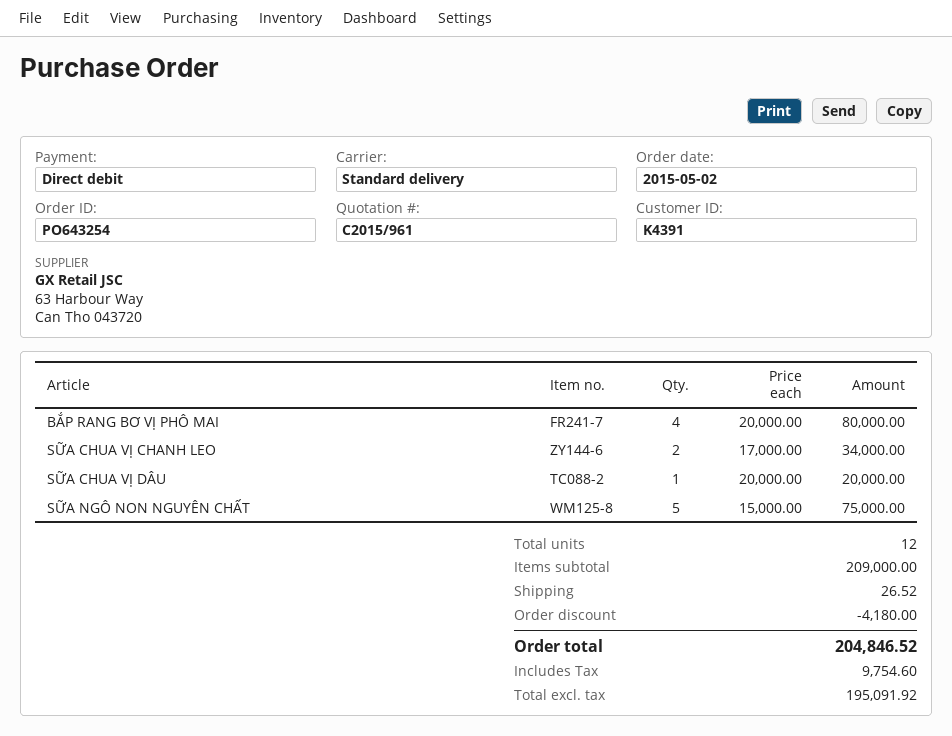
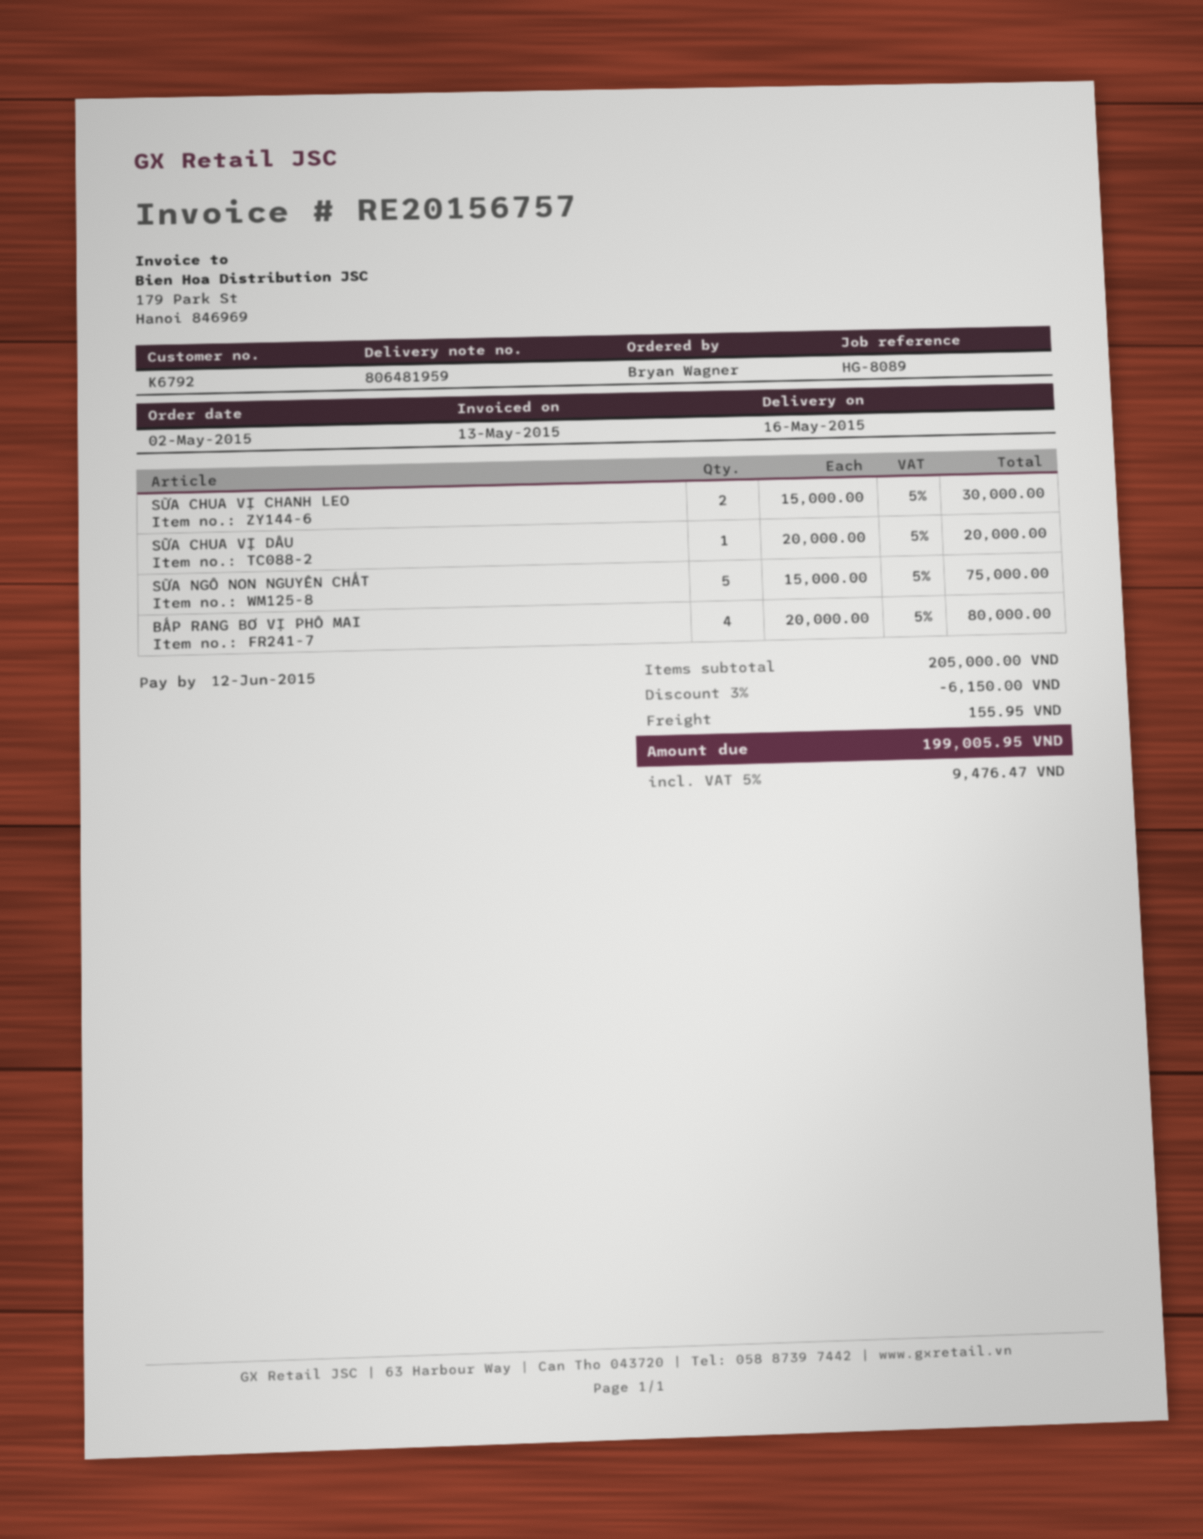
customer number: K4391 -> K6792
SỮA CHUA VỊ CHANH LEO: 2 x 17000.00 = 34000.00 -> 2 x 15000.00 = 30000.00
subtotal: 209000.00 -> 205000.00
discount: 4180.00 -> 6150.00
shipping: 26.52 -> 155.95
tax: 9754.60 -> 9476.47
total: 204846.52 -> 199005.95

